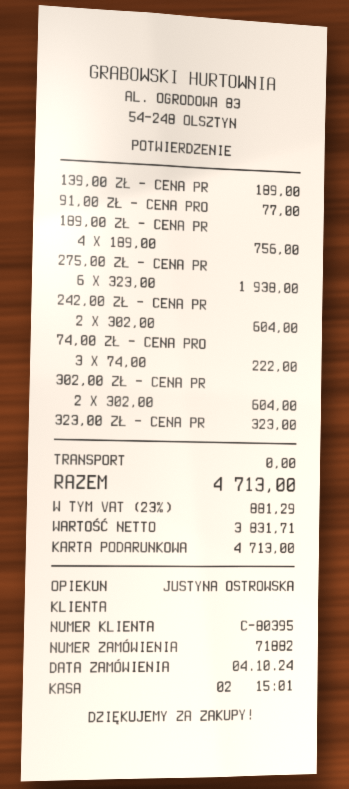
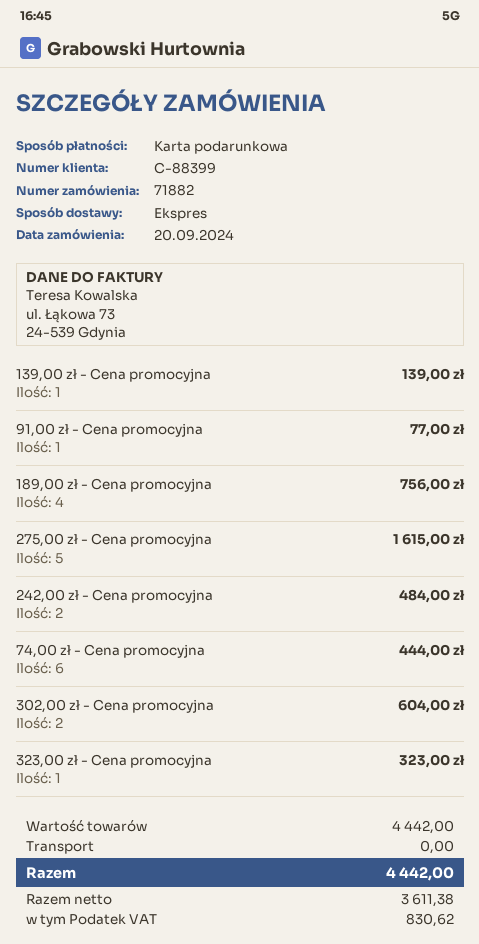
order date: 2024-10-04 -> 2024-09-20
customer number: C-80395 -> C-88399
139,00 ZŁ - CENA PR: 1 for 189.00 -> 1 for 139.00
275,00 ZŁ - CENA PR: 6 for 1938.00 -> 5 for 1615.00
242,00 ZŁ - CENA PR: 2 for 604.00 -> 2 for 484.00
74,00 ZŁ - CENA PRO: 3 for 222.00 -> 6 for 444.00
net: 3831.71 -> 3611.38
tax: 881.29 -> 830.62
total: 4713.00 -> 4442.00

